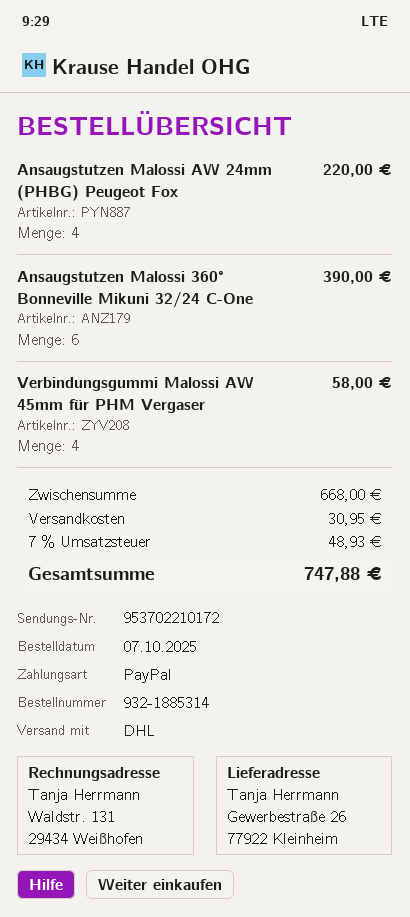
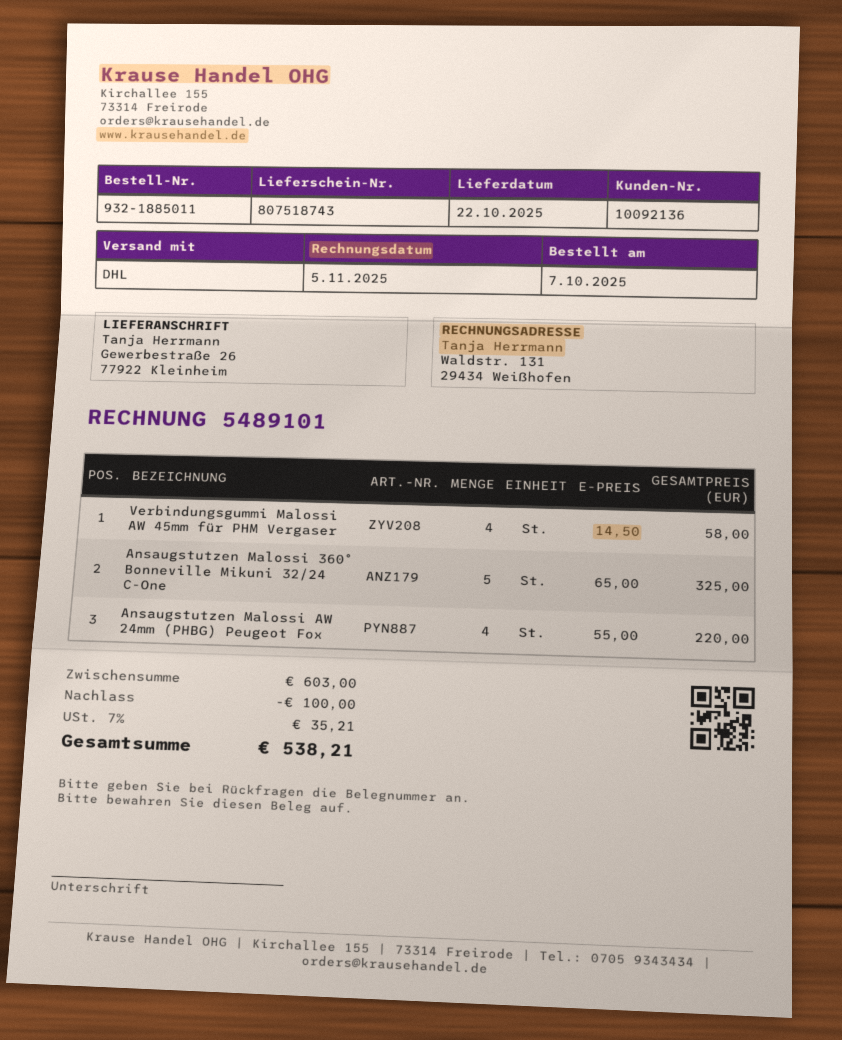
order number: 932-1885314 -> 932-1885011
Ansaugstutzen Malossi 360° Bonneville Mikuni 32/24 C-One: 6 for 390.00 -> 5 for 325.00
subtotal: 668.00 -> 603.00
discount: none -> 100.00
shipping: 30.95 -> none
tax: 7% = 48.93 -> 7% = 35.21
total: 747.88 -> 538.21

